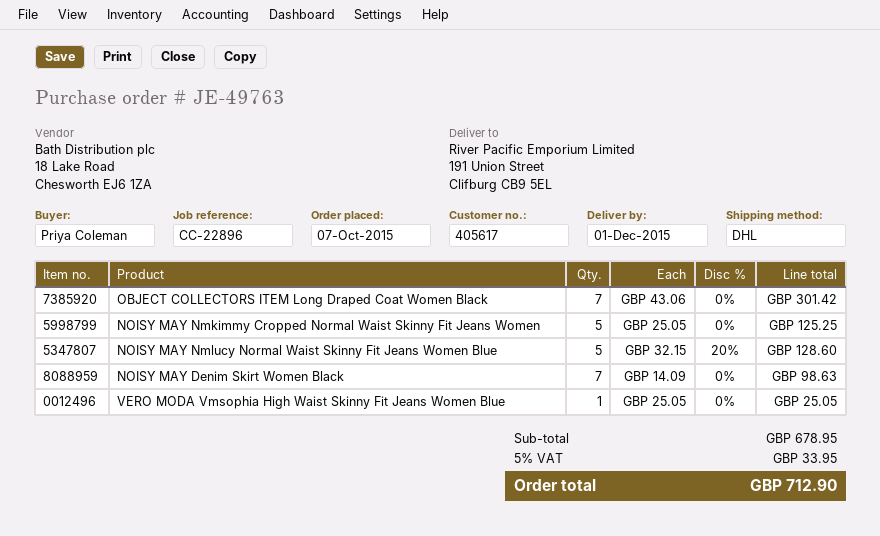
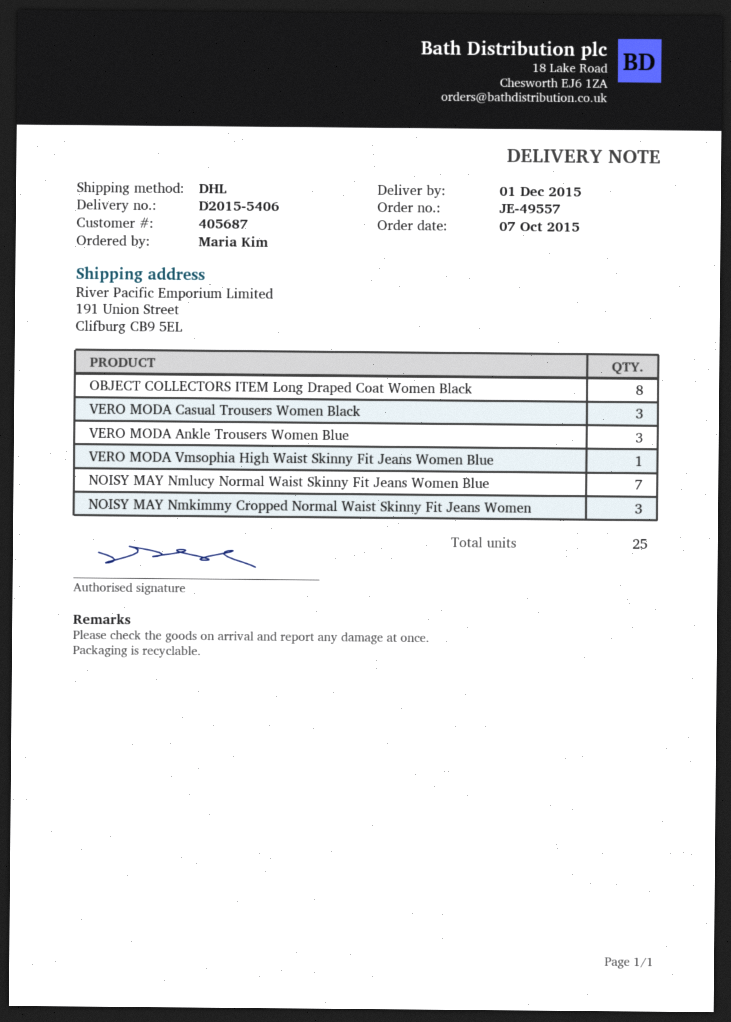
order number: JE-49763 -> JE-49557
customer number: 405617 -> 405687
ordered by: Priya Coleman -> Maria Kim
OBJECT COLLECTORS ITEM Long Draped Coat Women Black: 7 -> 8
NOISY MAY Nmkimmy Cropped Normal Waist Skinny Fit Jeans Women: 5 -> 3
NOISY MAY Nmlucy Normal Waist Skinny Fit Jeans Women Blue: 5 -> 7
NOISY MAY Denim Skirt Women Black: 7 -> none
VERO MODA Casual Trousers Women Black: none -> 3
VERO MODA Ankle Trousers Women Blue: none -> 3

